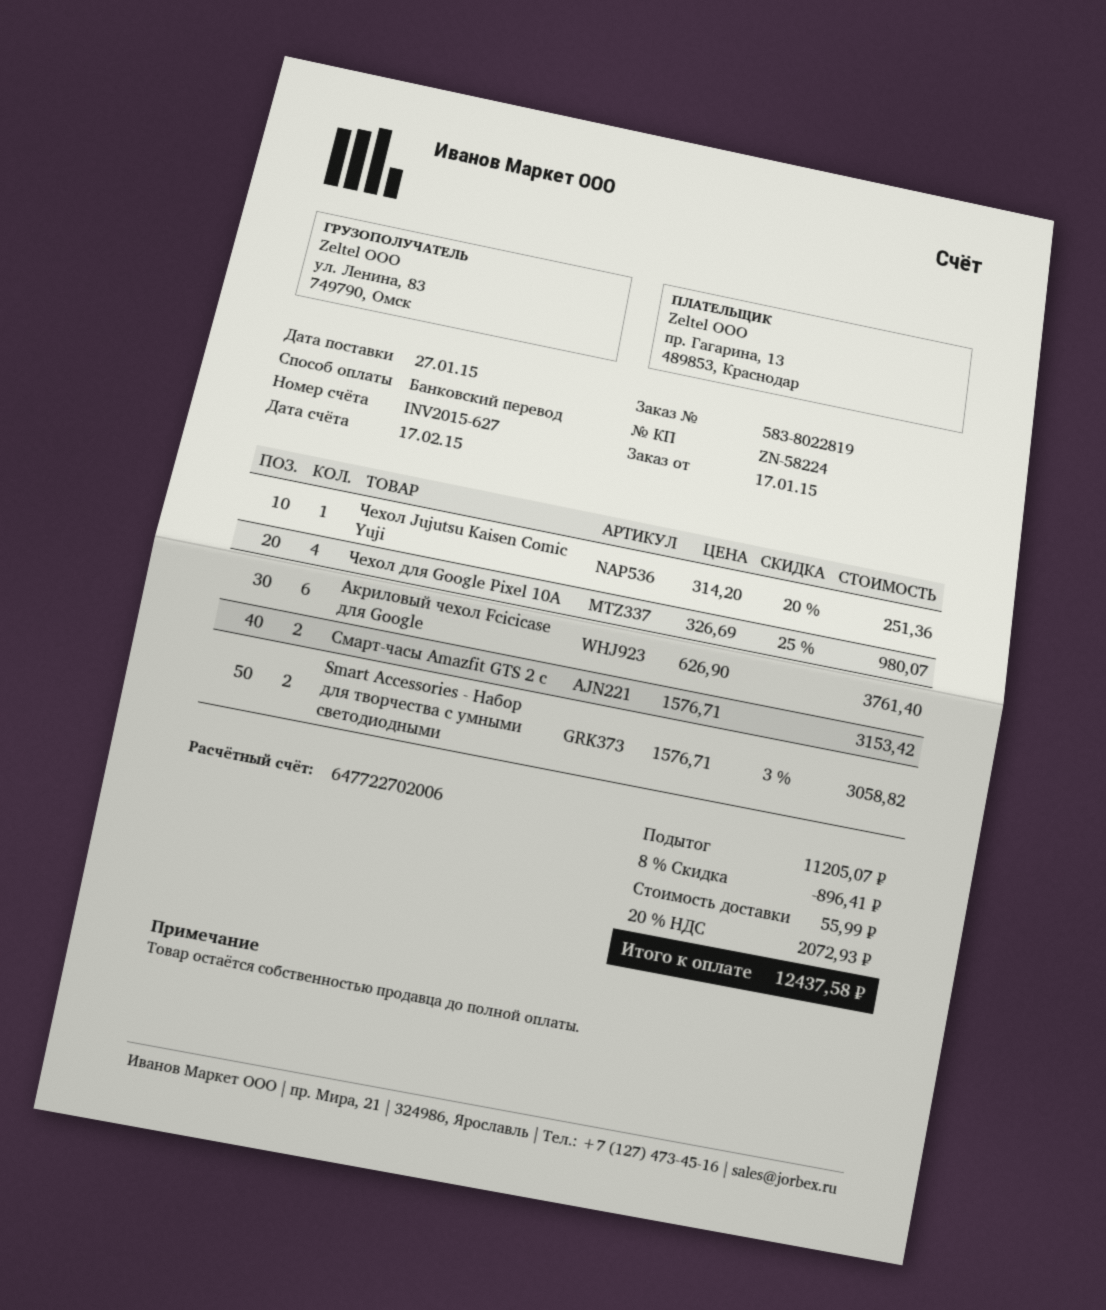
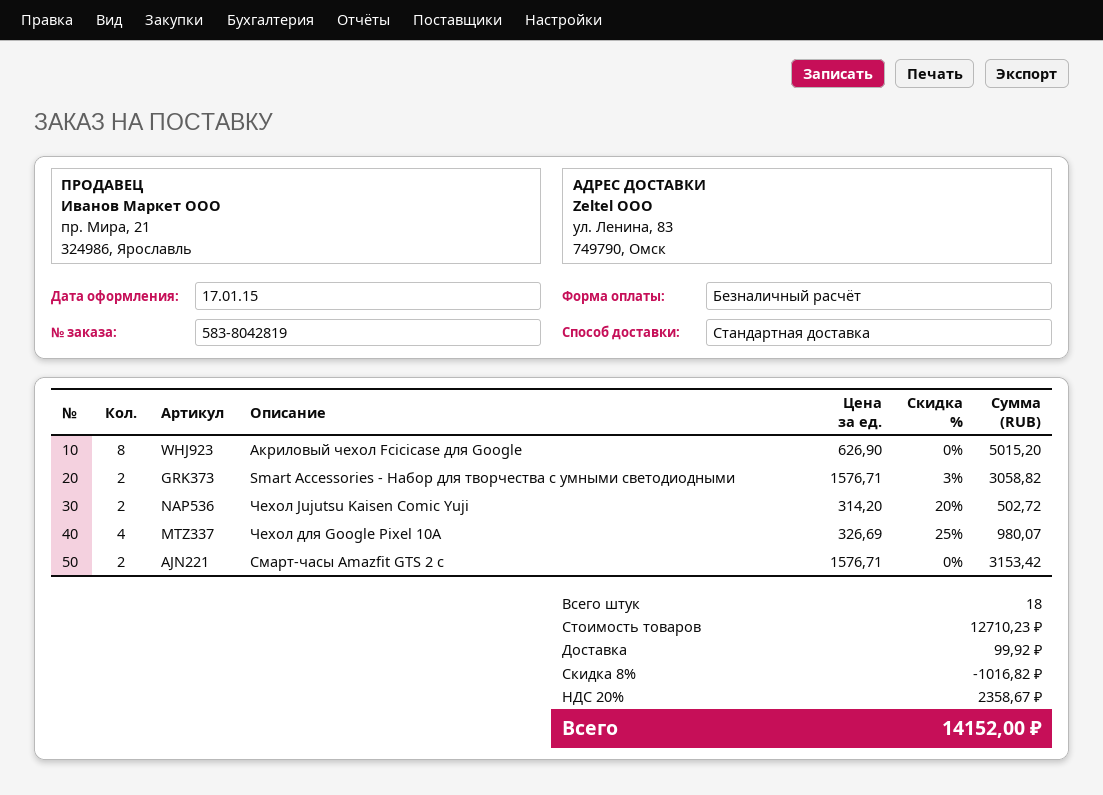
order number: 583-8022819 -> 583-8042819
Чехол Jujutsu Kaisen Comic Yuji: 1 x 314.20 - 20% = 251.36 -> 2 x 314.20 - 20% = 502.72
Акриловый чехол Fcicicase для Google: 6 x 626.90 = 3761.40 -> 8 x 626.90 = 5015.20
subtotal: 11205.07 -> 12710.23
discount: 8% = 896.41 -> 8% = 1016.82
shipping: 55.99 -> 99.92
tax: 20% = 2072.93 -> 20% = 2358.67
total: 12437.58 -> 14152.00

